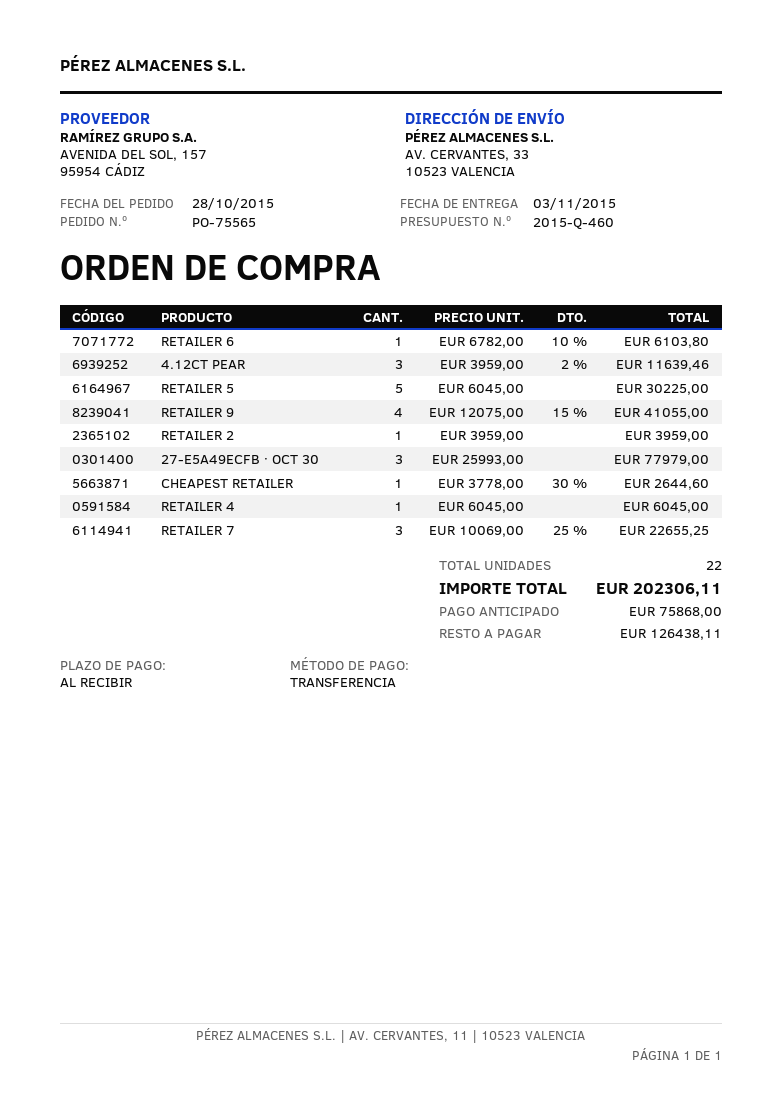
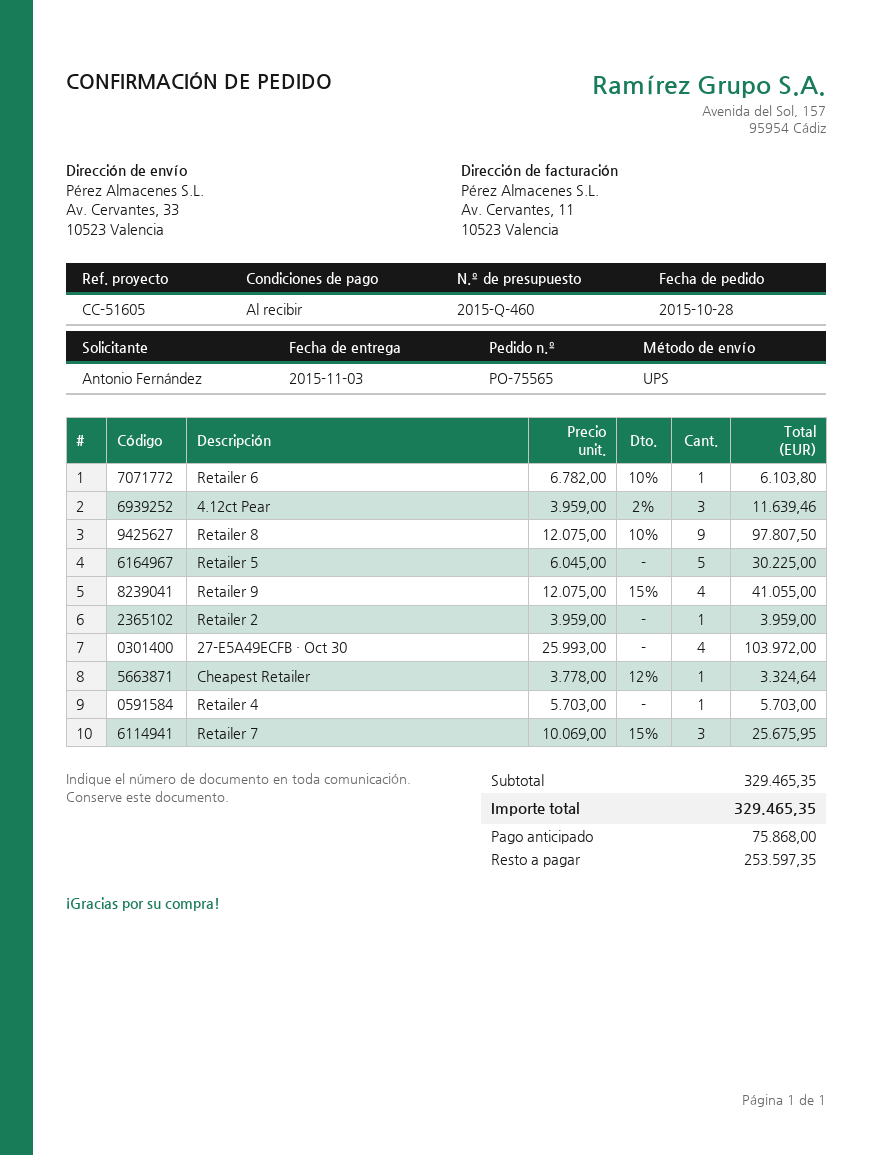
27-E5A49ECFB · OCT 30: 3 x 25993.00 = 77979.00 -> 4 x 25993.00 = 103972.00
CHEAPEST RETAILER: 1 x 3778.00 - 30% = 2644.60 -> 1 x 3778.00 - 12% = 3324.64
RETAILER 4: 1 x 6045.00 = 6045.00 -> 1 x 5703.00 = 5703.00
RETAILER 7: 3 x 10069.00 - 25% = 22655.25 -> 3 x 10069.00 - 15% = 25675.95
Retailer 8: none -> 9 x 12075.00 - 10% = 97807.50
total: 202306.11 -> 329465.35
balance: 126438.11 -> 253597.35

